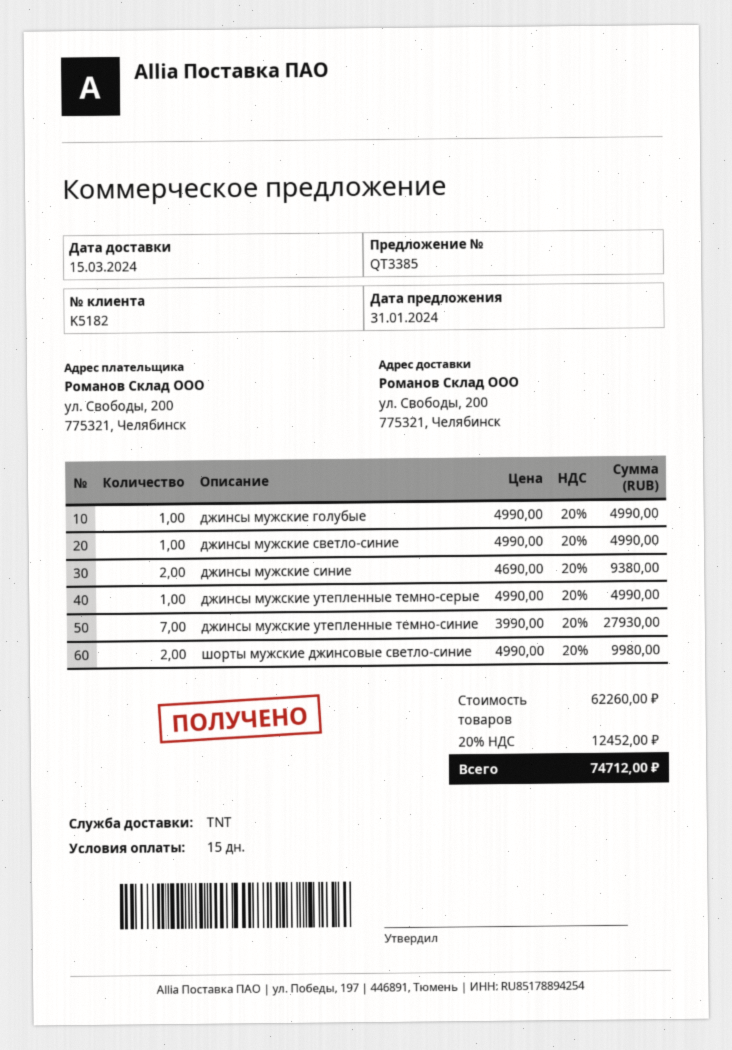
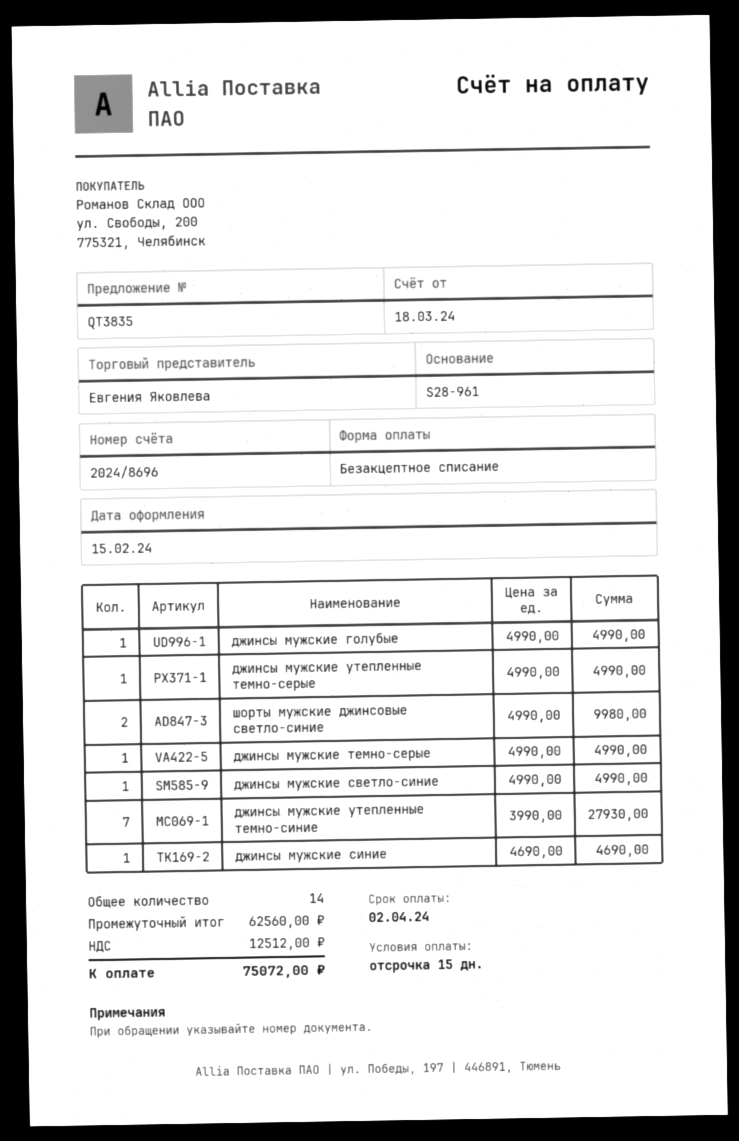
quote number: QT3385 -> QT3835
джинсы мужские синие: 2 x 4690.00 = 9380.00 -> 1 x 4690.00 = 4690.00
джинсы мужские темно-серые: none -> 1 x 4990.00 = 4990.00
subtotal: 62260.00 -> 62560.00
tax: 12452.00 -> 12512.00
total: 74712.00 -> 75072.00

